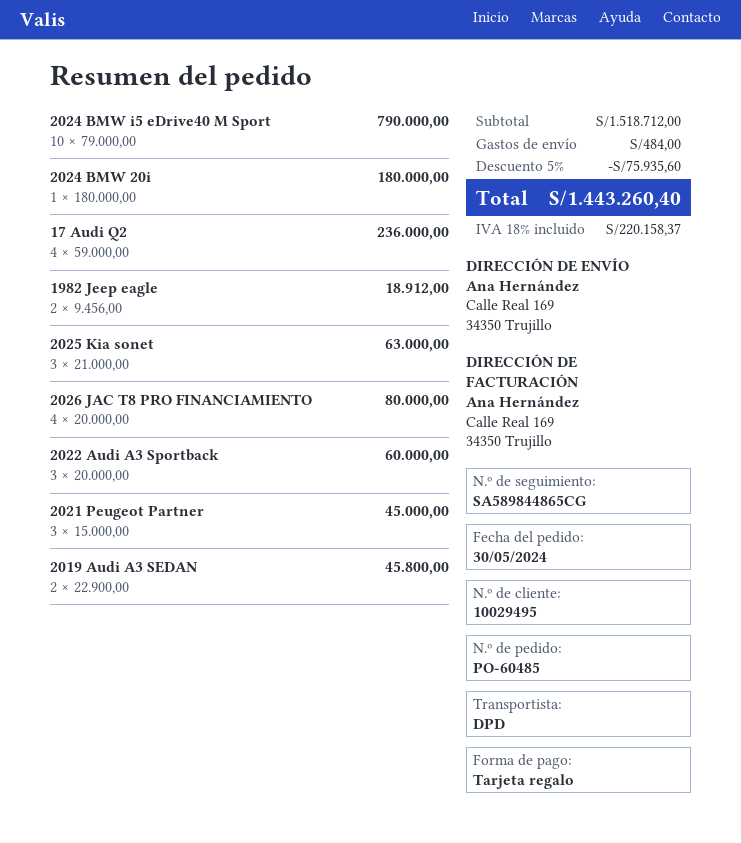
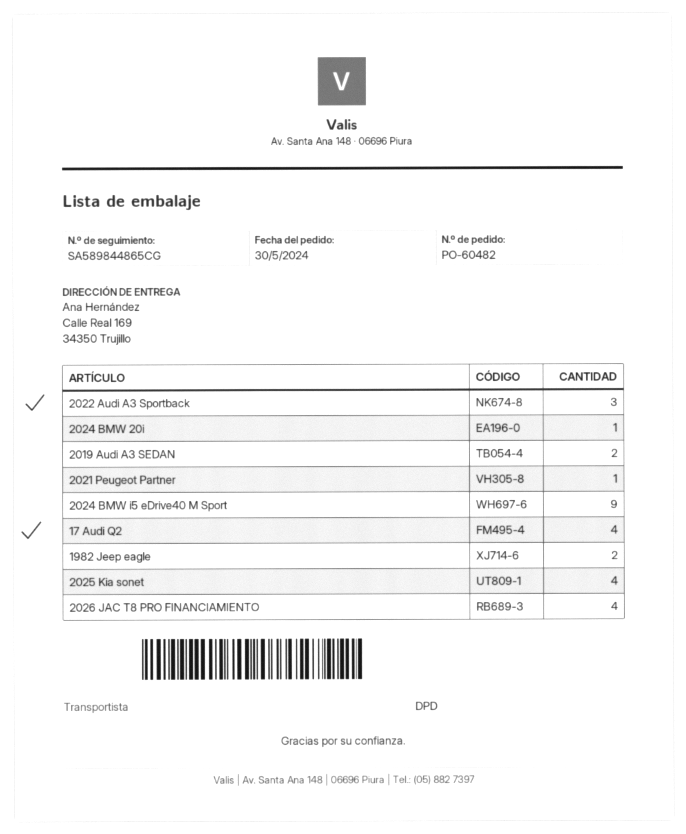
order number: PO-60485 -> PO-60482
2024 BMW i5 eDrive40 M Sport: 10 -> 9
2025 Kia sonet: 3 -> 4
2021 Peugeot Partner: 3 -> 1

